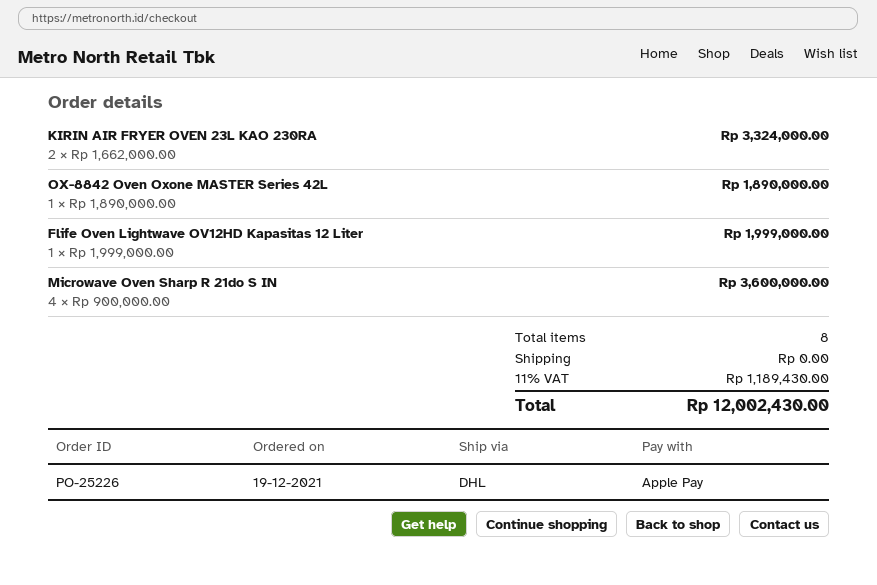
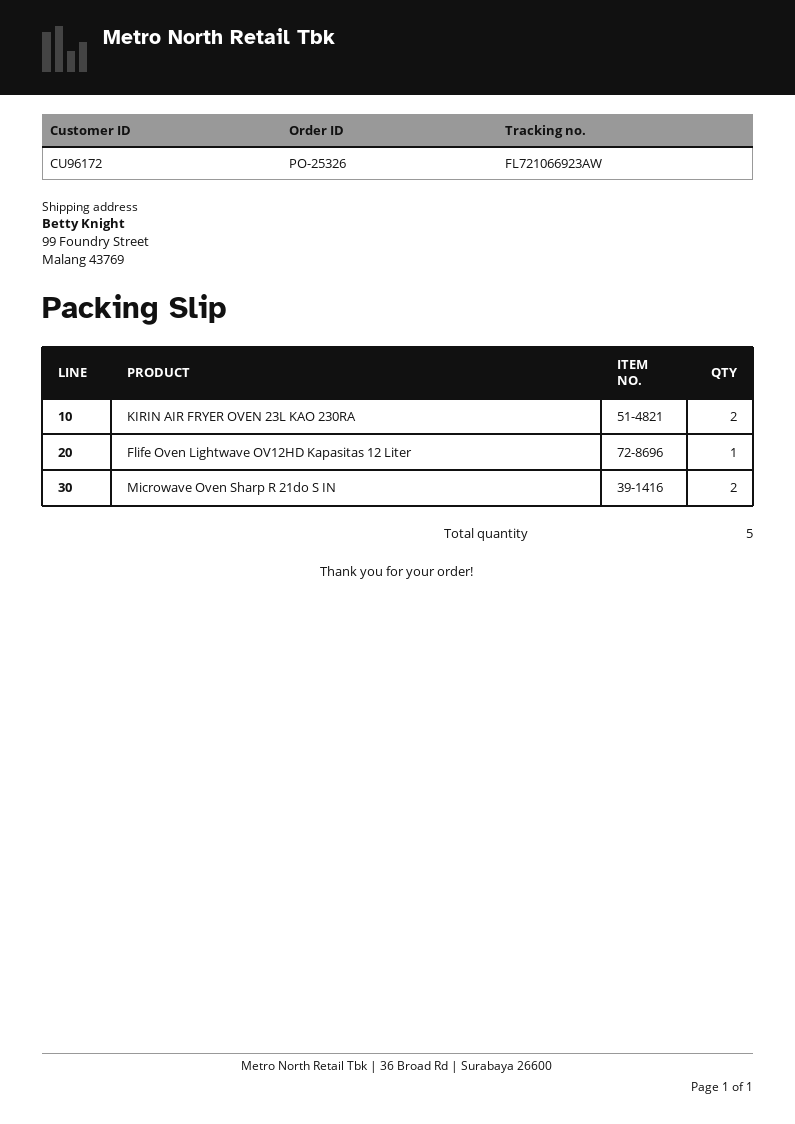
order number: PO-25226 -> PO-25326
OX-8842 Oven Oxone MASTER Series 42L: 1 -> none
Microwave Oven Sharp R 21do S IN: 4 -> 2
total quantity: 8 -> 5

